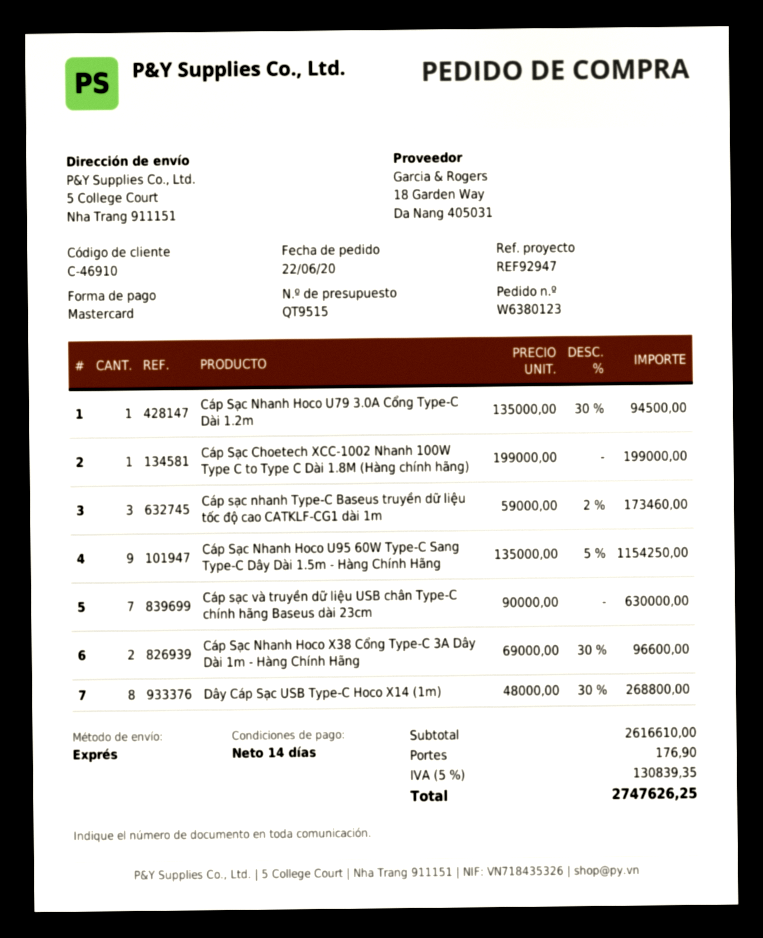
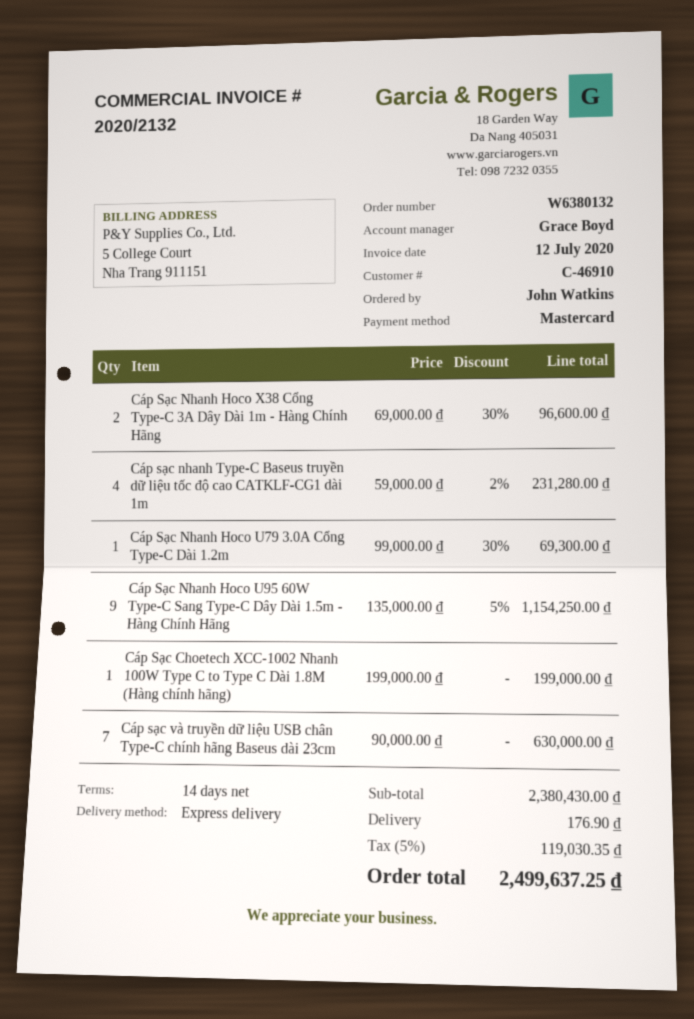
order number: W6380123 -> W6380132
Cáp Sạc Nhanh Hoco U79 3.0A Cổng Type-C Dài 1.2m: 1 x 135000.00 - 30% = 94500.00 -> 1 x 99000.00 - 30% = 69300.00
Cáp sạc nhanh Type-C Baseus truyền dữ liệu tốc độ cao CATKLF-CG1 dài 1m: 3 x 59000.00 - 2% = 173460.00 -> 4 x 59000.00 - 2% = 231280.00
Dây Cáp Sạc USB Type-C Hoco X14 (1m): 8 x 48000.00 - 30% = 268800.00 -> none
subtotal: 2616610.00 -> 2380430.00
tax: 5% = 130839.35 -> 5% = 119030.35
total: 2747626.25 -> 2499637.25

